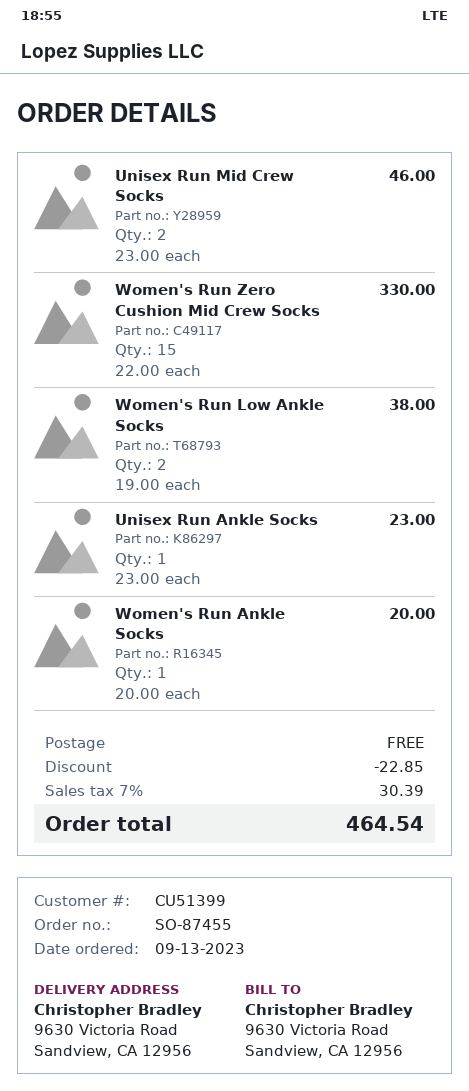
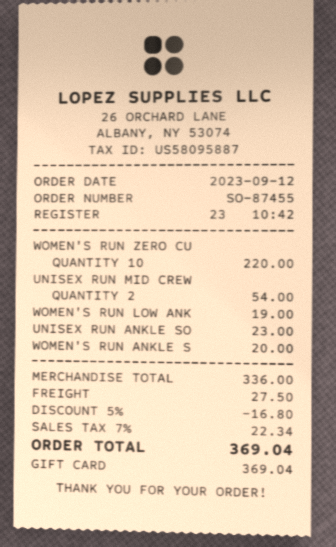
order date: 2023-09-13 -> 2023-09-12
Unisex Run Mid Crew Socks: 2 for 46.00 -> 2 for 54.00
Women's Run Zero Cushion Mid Crew Socks: 15 for 330.00 -> 10 for 220.00
Women's Run Low Ankle Socks: 2 for 38.00 -> 1 for 19.00
discount: 22.85 -> 16.80
shipping: 0.00 -> 27.50
tax: 7% = 30.39 -> 7% = 22.34
total: 464.54 -> 369.04

